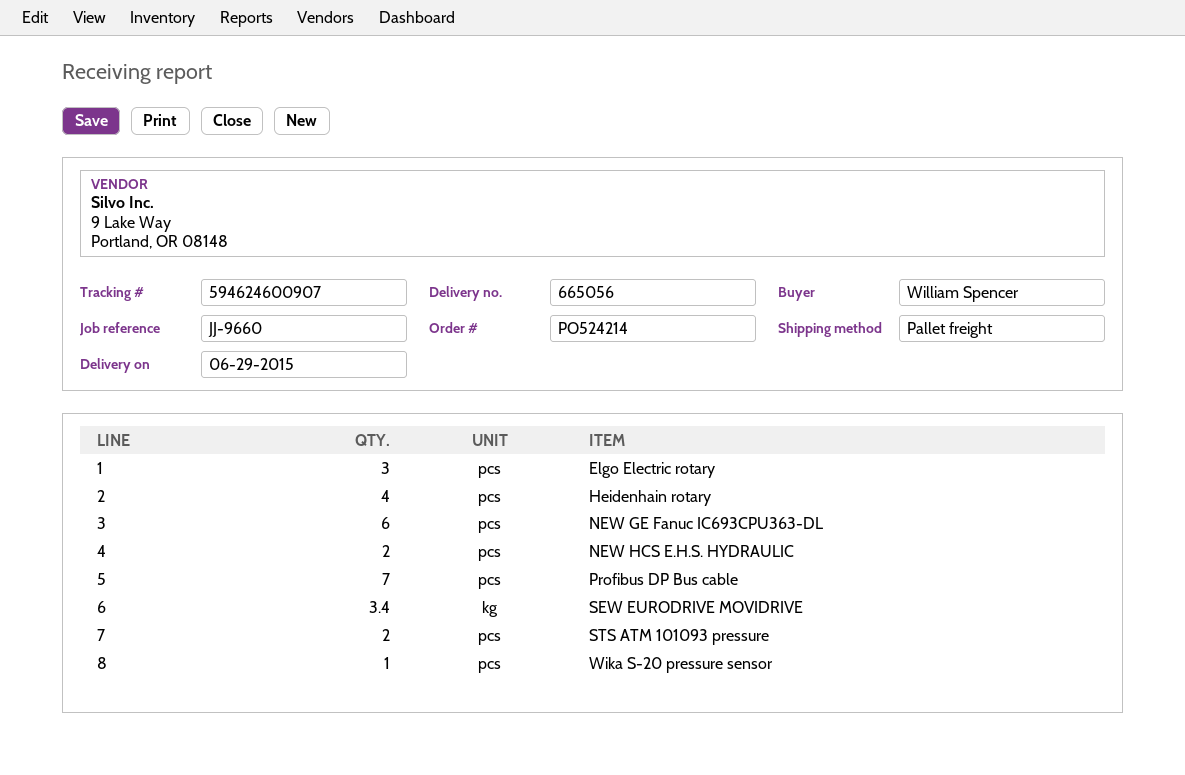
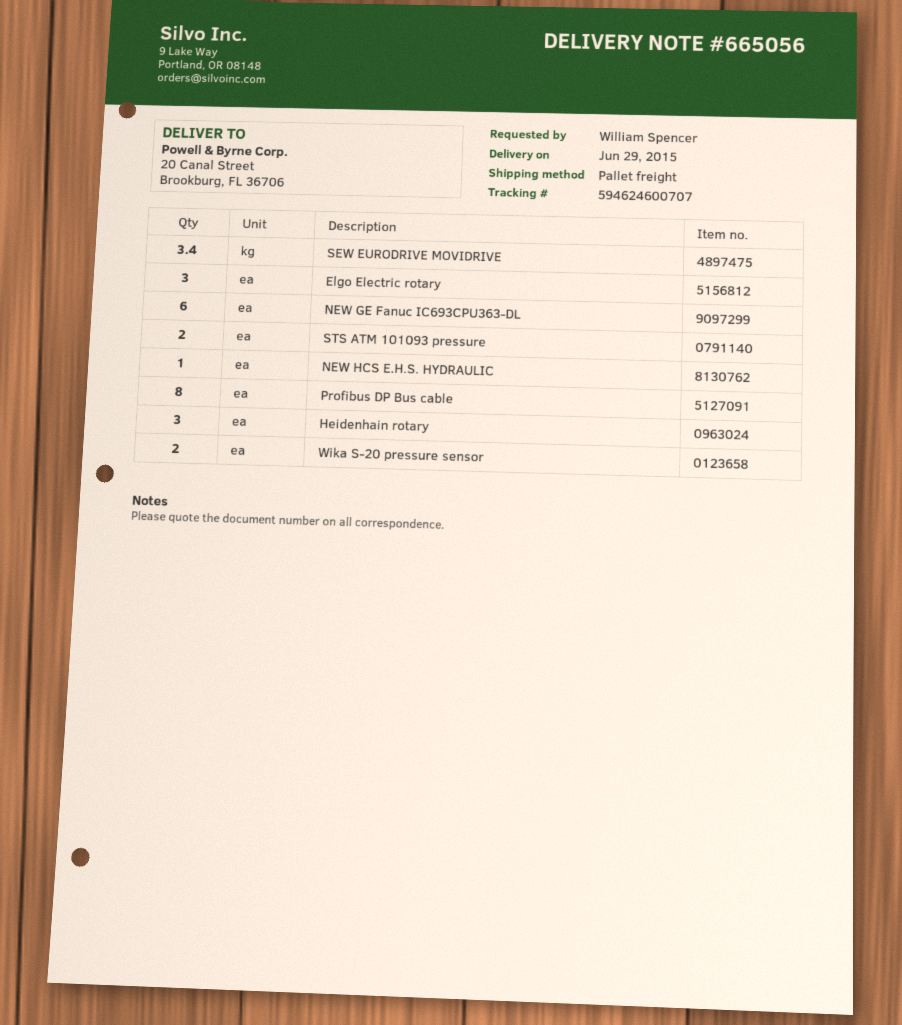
tracking number: 594624600907 -> 594624600707
Heidenhain rotary: 4 -> 3
NEW HCS E.H.S. HYDRAULIC: 2 -> 1
Profibus DP Bus cable: 7 -> 8
Wika S-20 pressure sensor: 1 -> 2

